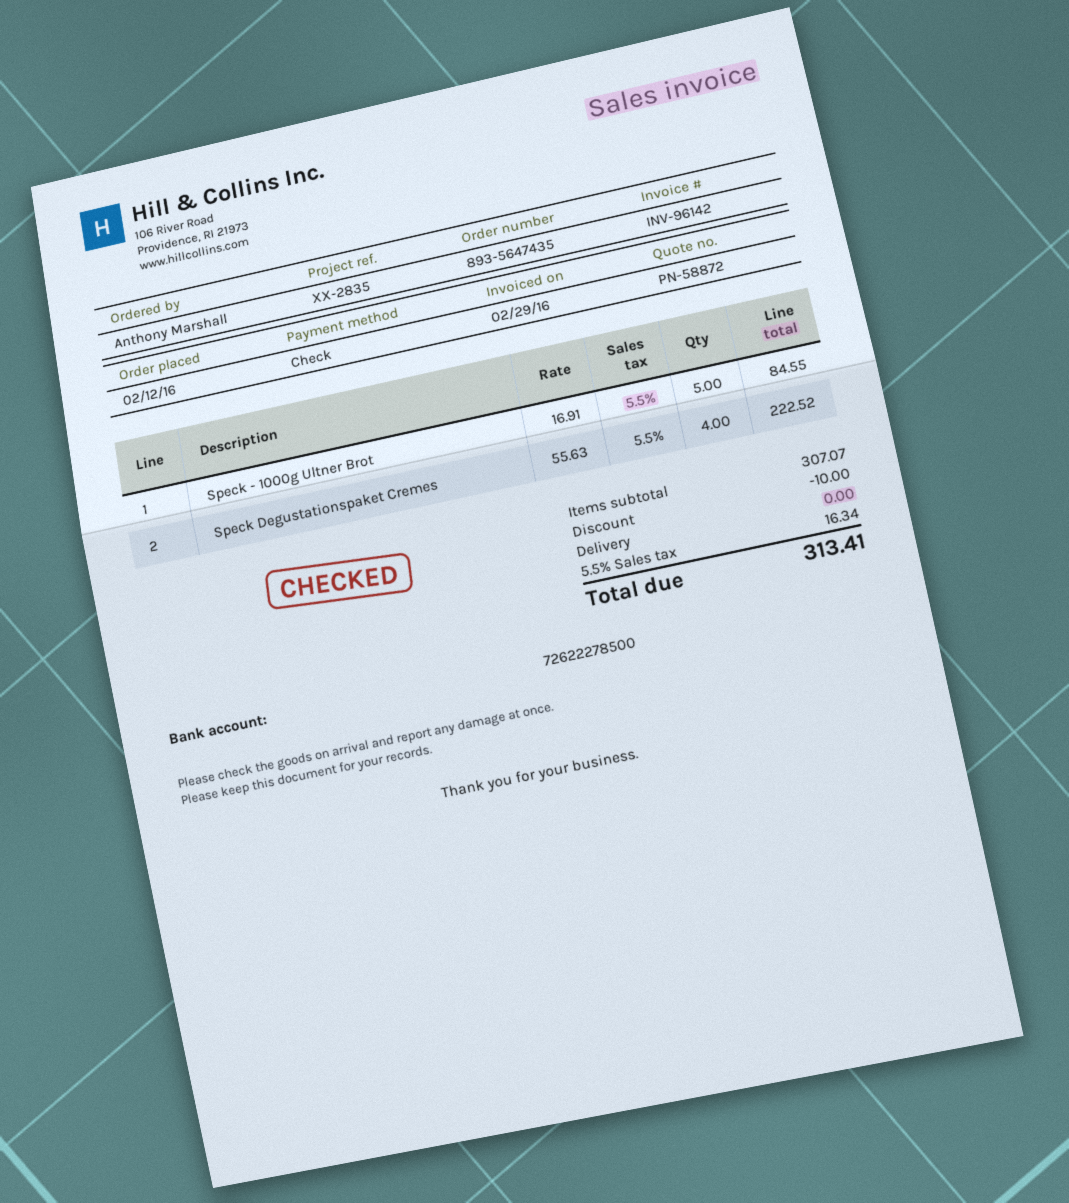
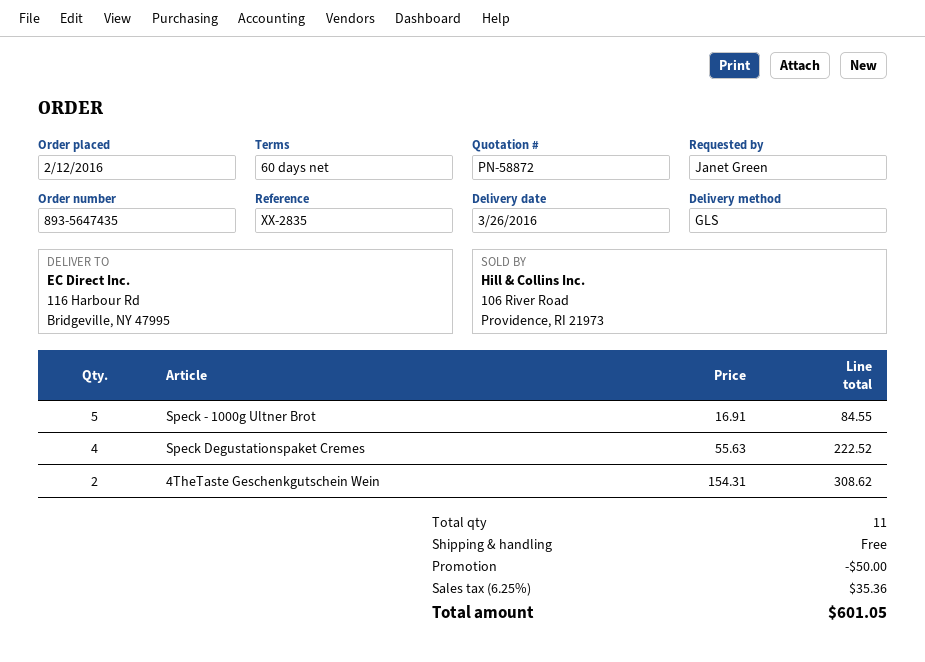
ordered by: Anthony Marshall -> Janet Green
4TheTaste Geschenkgutschein Wein: none -> 2 x 154.31 = 308.62
discount: 10.00 -> 50.00
tax: 5.5% = 16.34 -> 6.25% = 35.36
total: 313.41 -> 601.05

